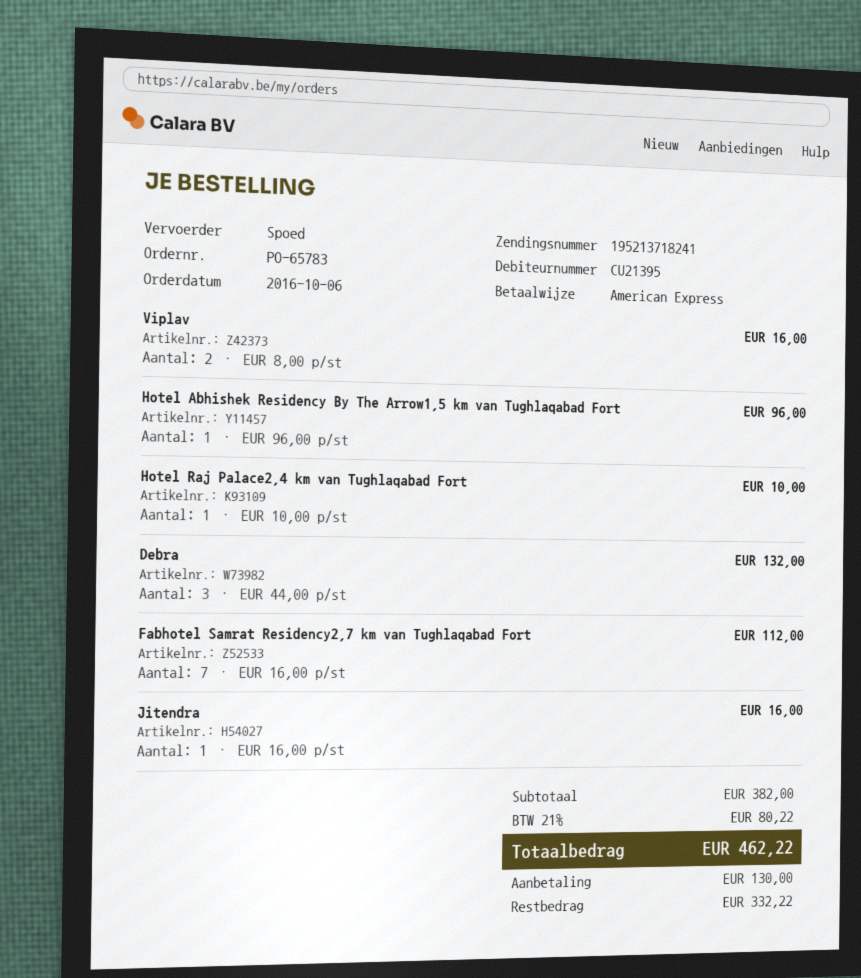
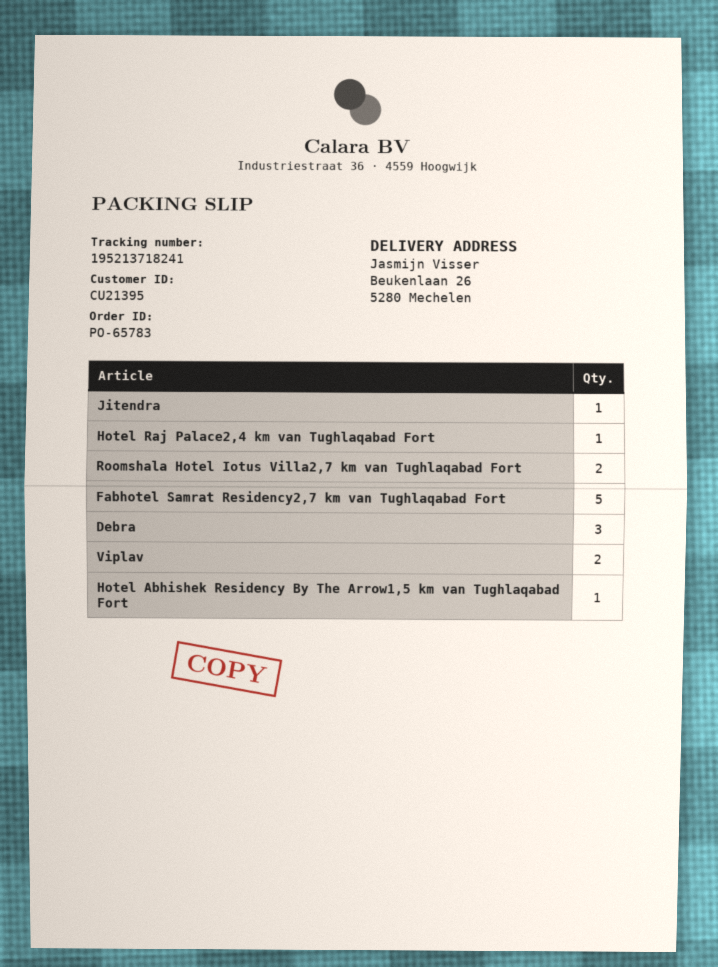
Fabhotel Samrat Residency2,7 km van Tughlaqabad Fort: 7 -> 5
Roomshala Hotel Iotus Villa2,7 km van Tughlaqabad Fort: none -> 2

